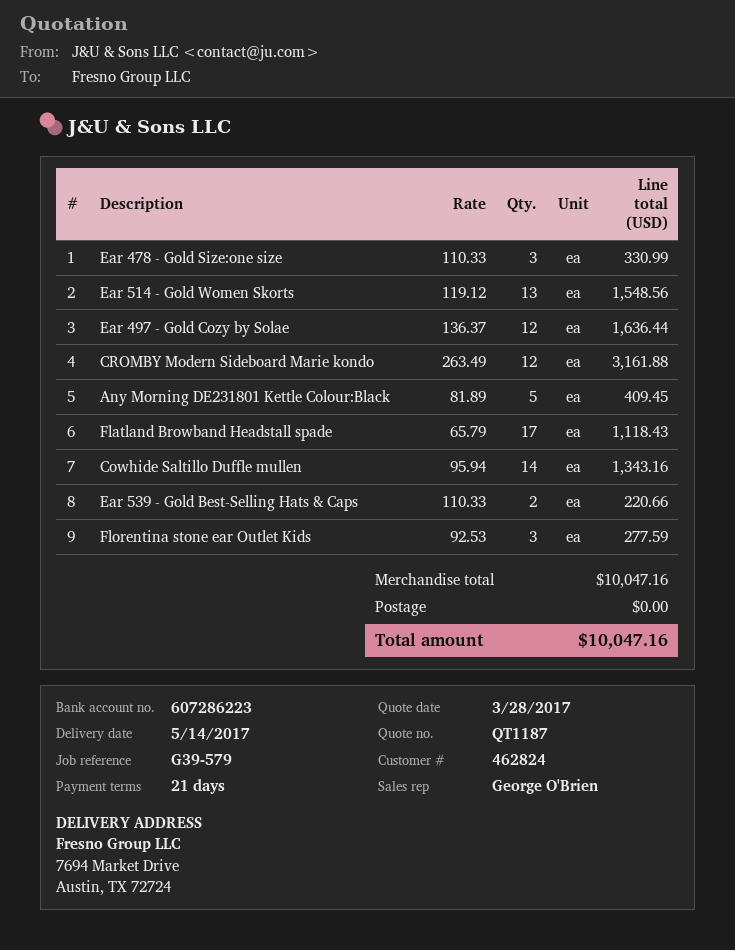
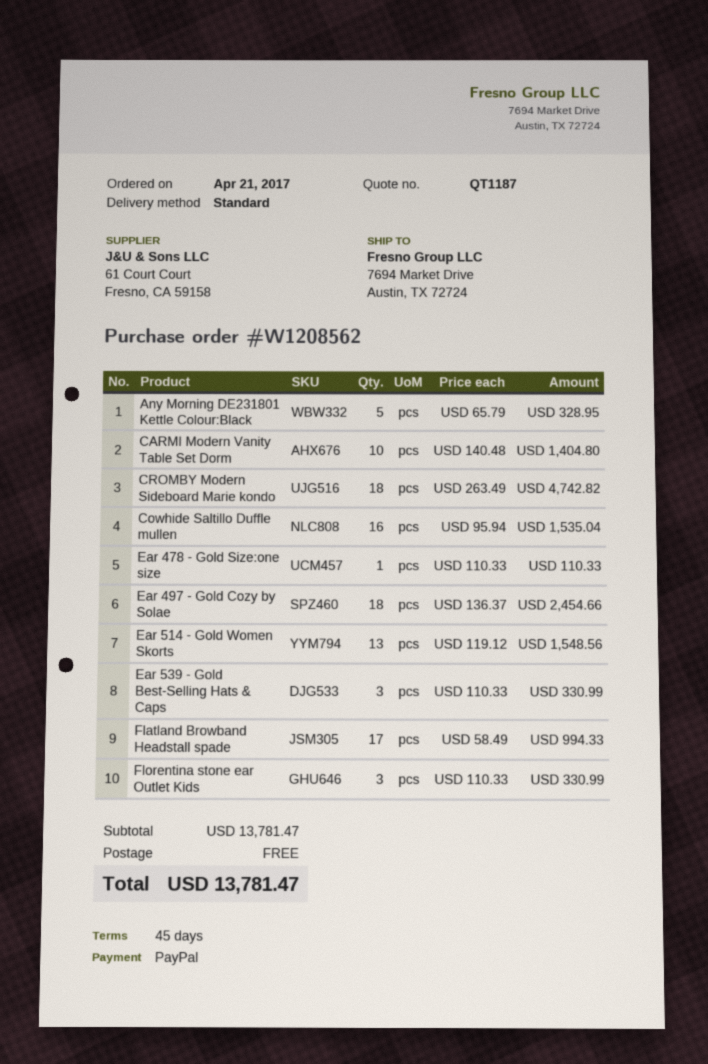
payment terms: 21 days -> 45 days
Ear 478 - Gold Size:one size: 3 x 110.33 = 330.99 -> 1 x 110.33 = 110.33
Ear 497 - Gold Cozy by Solae: 12 x 136.37 = 1636.44 -> 18 x 136.37 = 2454.66
CROMBY Modern Sideboard Marie kondo: 12 x 263.49 = 3161.88 -> 18 x 263.49 = 4742.82
Any Morning DE231801 Kettle Colour:Black: 5 x 81.89 = 409.45 -> 5 x 65.79 = 328.95
Flatland Browband Headstall spade: 17 x 65.79 = 1118.43 -> 17 x 58.49 = 994.33
Cowhide Saltillo Duffle mullen: 14 x 95.94 = 1343.16 -> 16 x 95.94 = 1535.04
Ear 539 - Gold Best-Selling Hats & Caps: 2 x 110.33 = 220.66 -> 3 x 110.33 = 330.99
Florentina stone ear Outlet Kids: 3 x 92.53 = 277.59 -> 3 x 110.33 = 330.99
CARMI Modern Vanity Table Set Dorm: none -> 10 x 140.48 = 1404.80
subtotal: 10047.16 -> 13781.47
total: 10047.16 -> 13781.47

